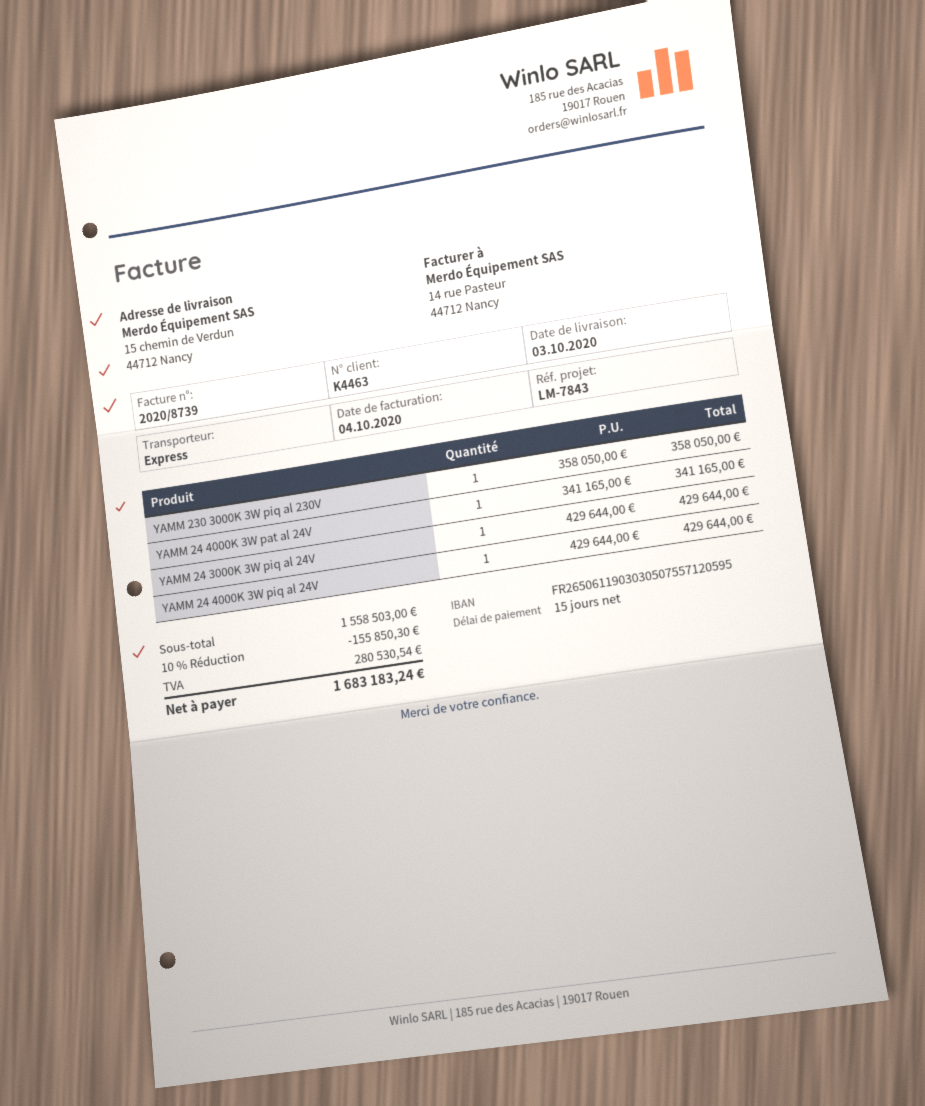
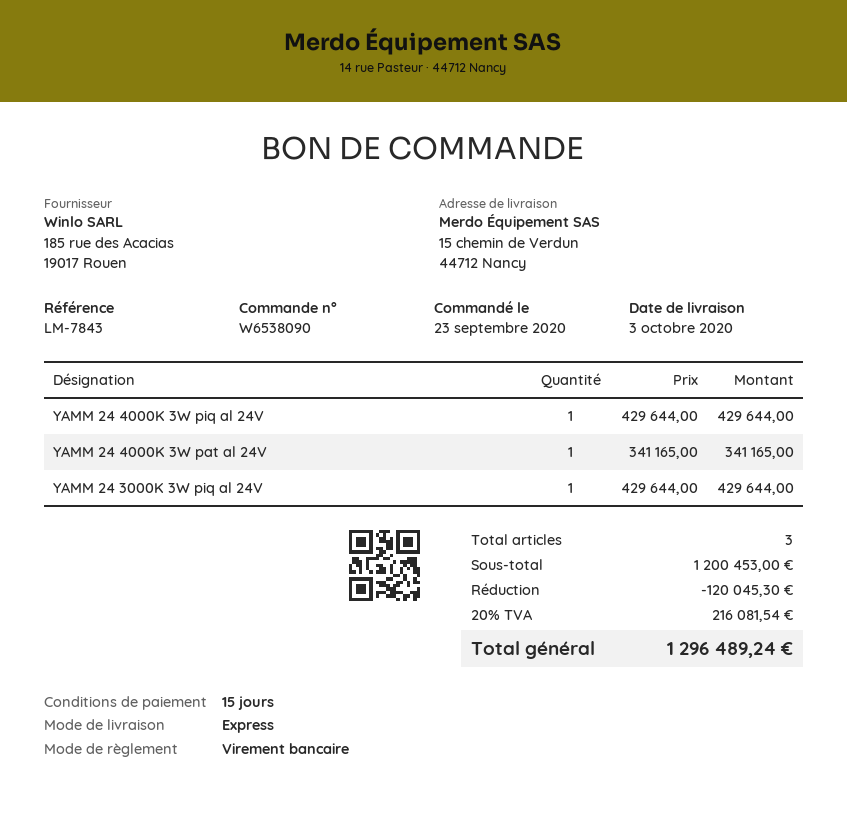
YAMM 230 3000K 3W piq al 230V: 1 x 358050.00 = 358050.00 -> none
subtotal: 1558503.00 -> 1200453.00
discount: 155850.30 -> 120045.30
tax: 280530.54 -> 216081.54
total: 1683183.24 -> 1296489.24

